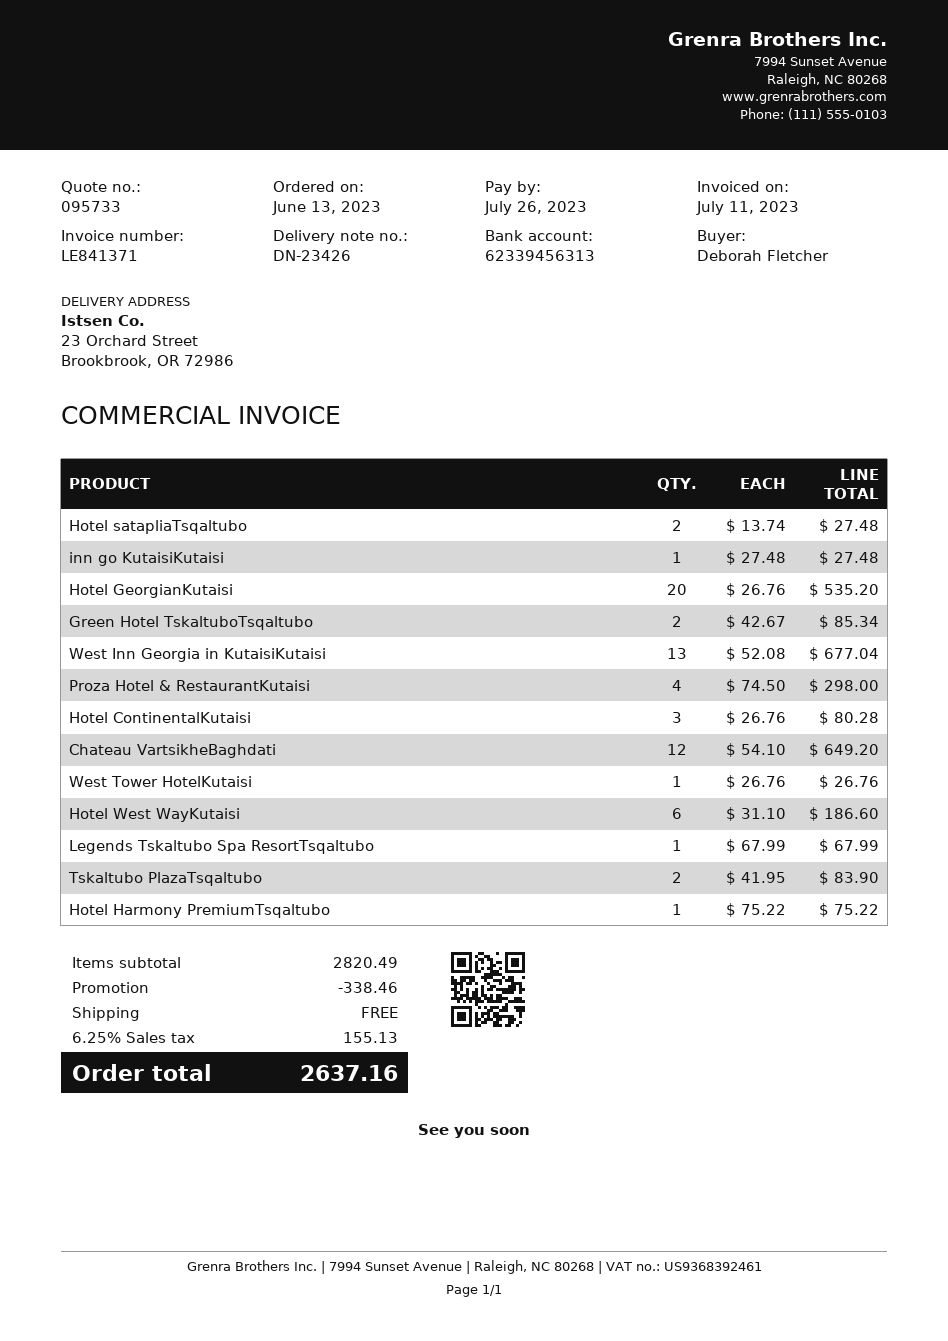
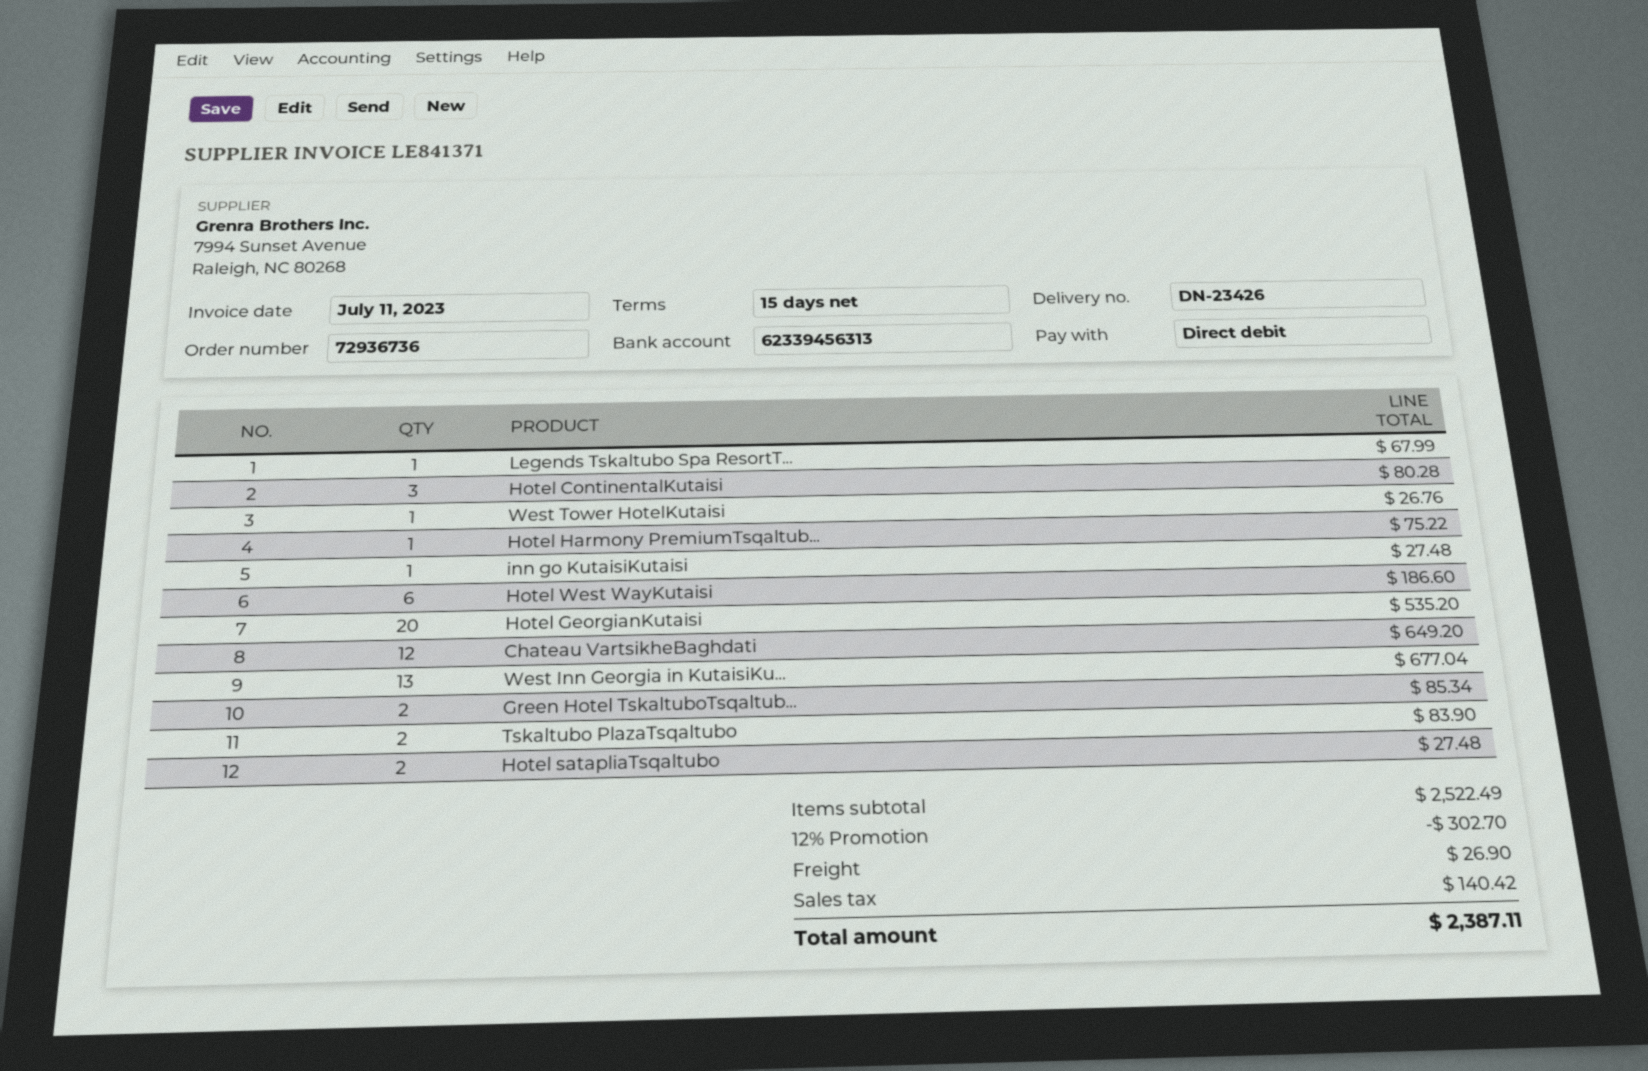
Proza Hotel & RestaurantKutaisi: 4 for 298.00 -> none
subtotal: 2820.49 -> 2522.49
discount: 338.46 -> 302.70
shipping: 0.00 -> 26.90
tax: 155.13 -> 140.42
total: 2637.16 -> 2387.11

